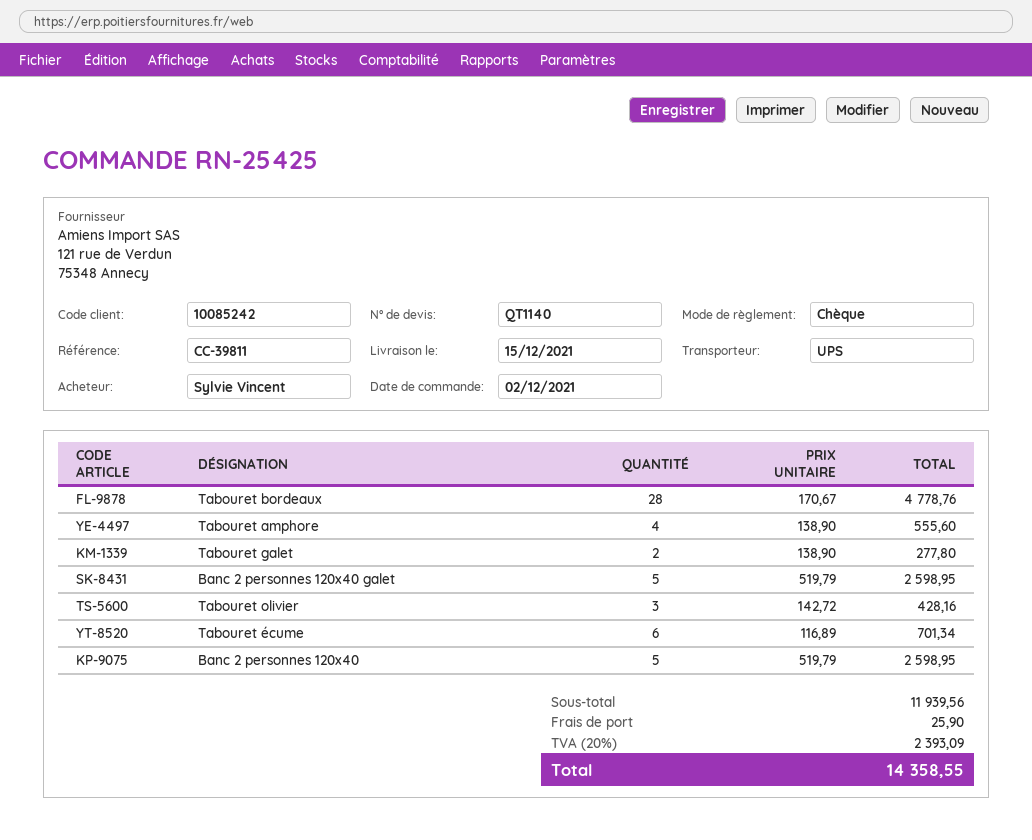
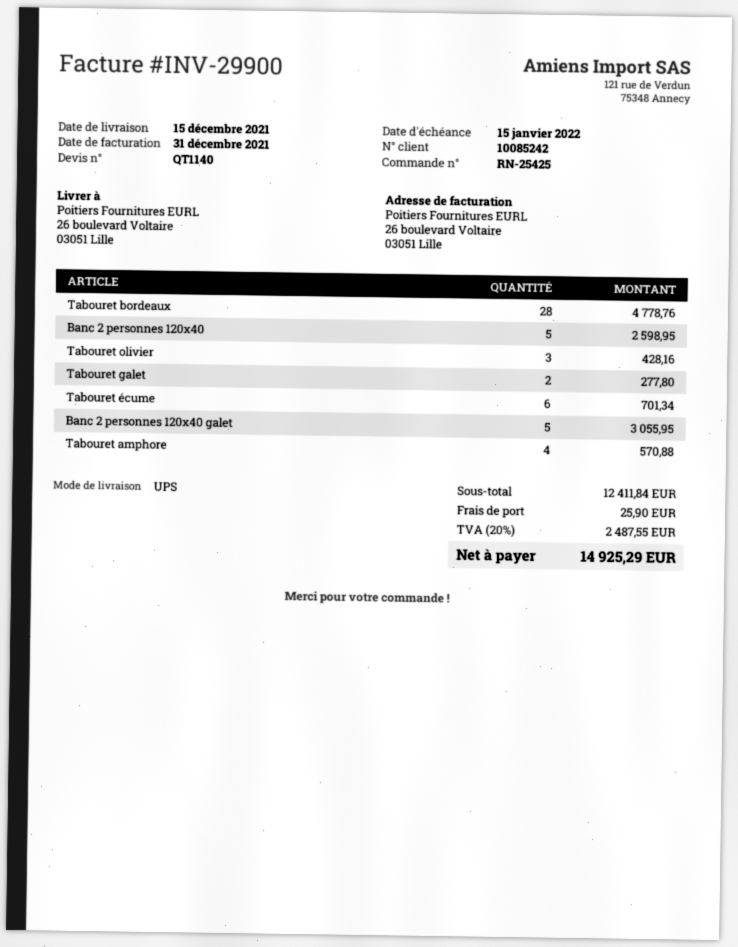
Tabouret amphore: 4 for 555.60 -> 4 for 570.88
Banc 2 personnes 120x40 galet: 5 for 2598.95 -> 5 for 3055.95
subtotal: 11939.56 -> 12411.84
tax: 20% = 2393.09 -> 20% = 2487.55
total: 14358.55 -> 14925.29

